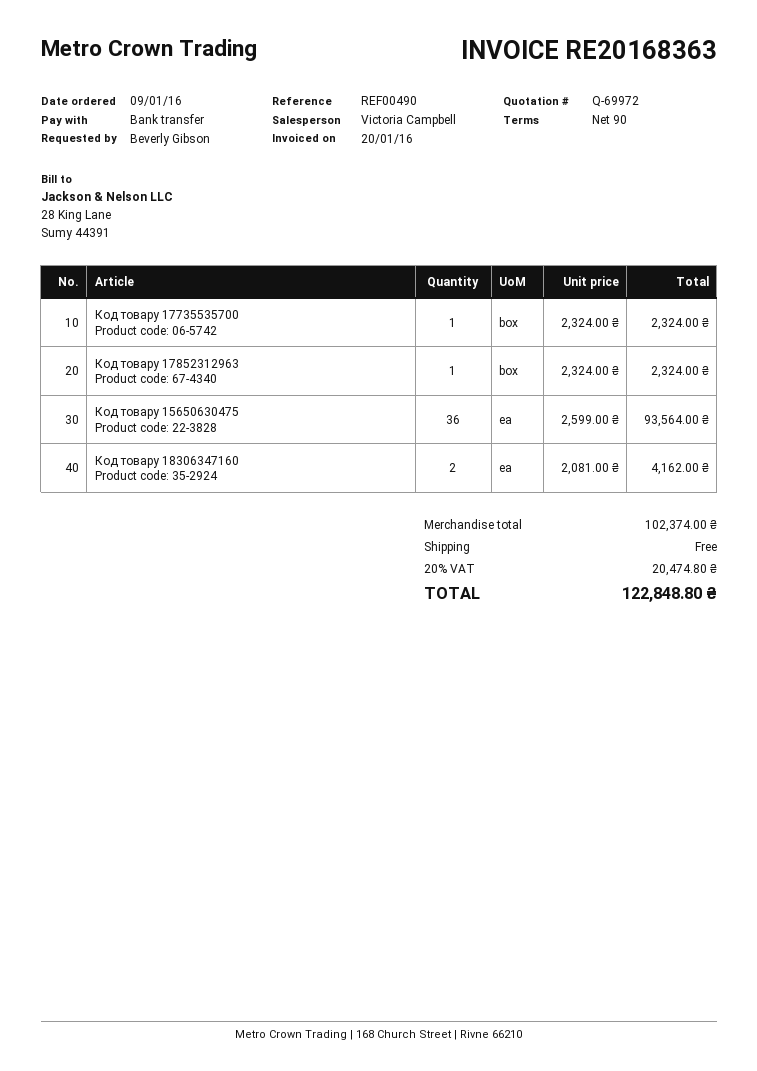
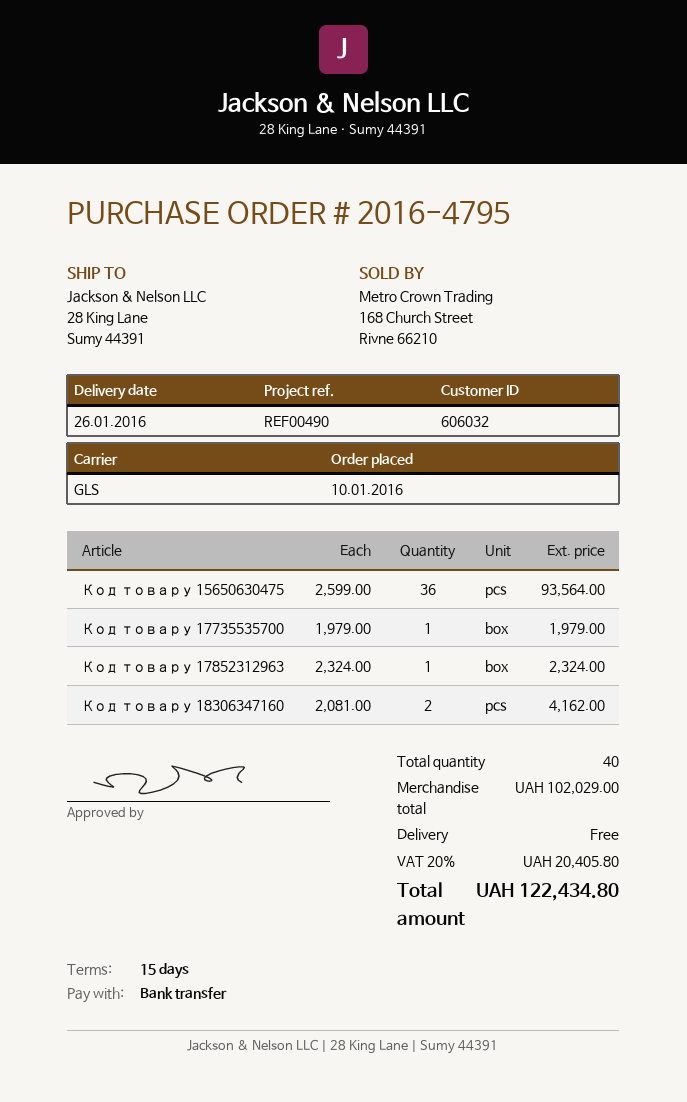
order date: 2016-01-09 -> 2016-01-10
payment terms: 90 days -> 15 days
Код товару 17735535700: 1 x 2324.00 = 2324.00 -> 1 x 1979.00 = 1979.00
subtotal: 102374.00 -> 102029.00
tax: 20% = 20474.80 -> 20% = 20405.80
total: 122848.80 -> 122434.80

